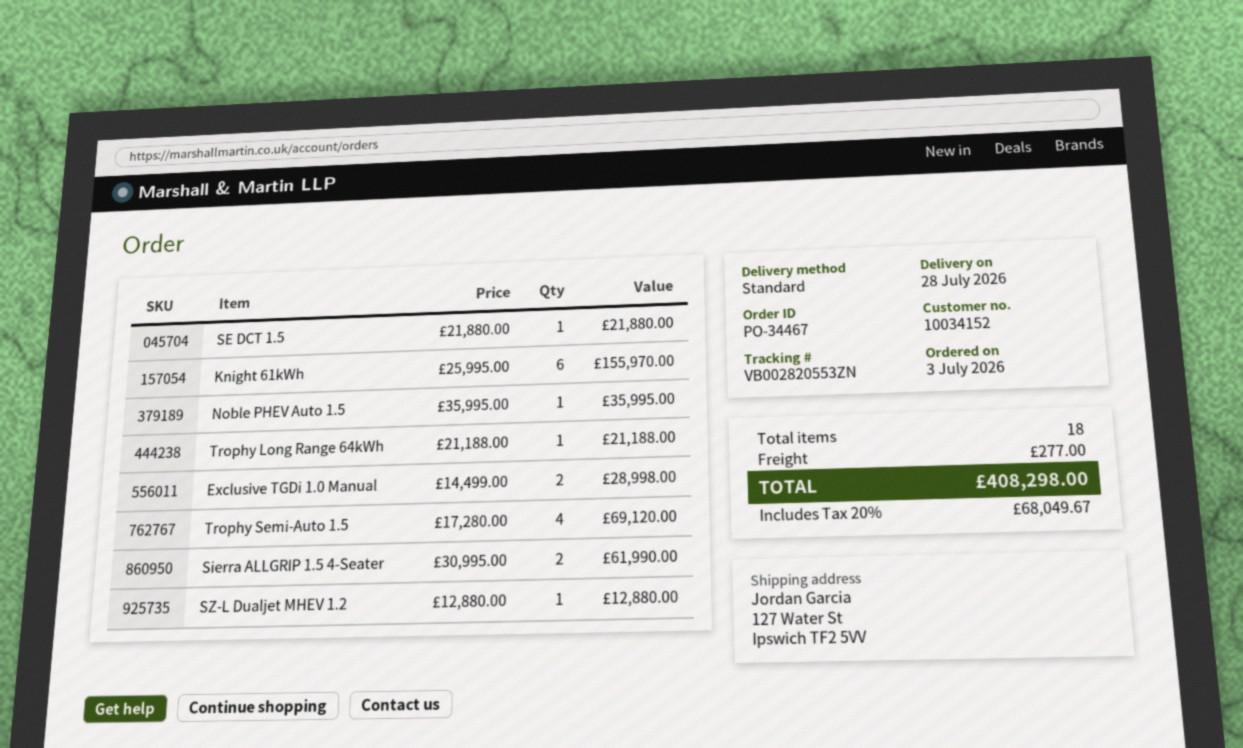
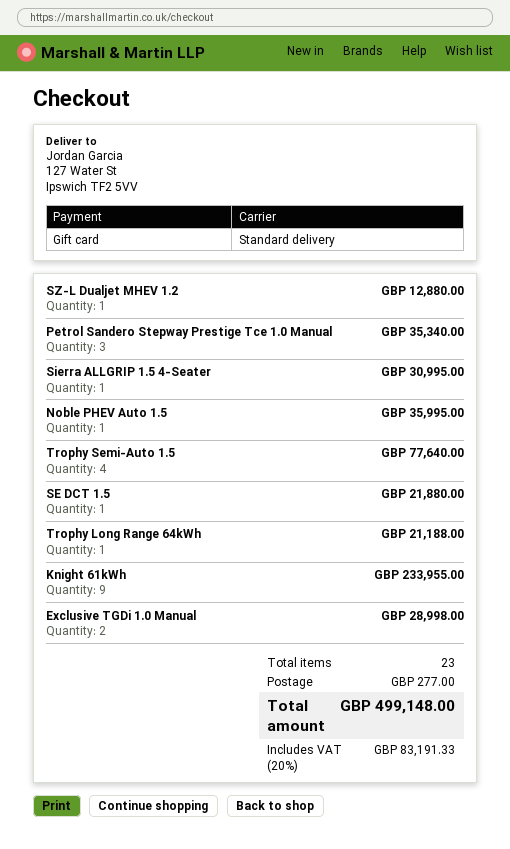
Knight 61kWh: 6 for 155970.00 -> 9 for 233955.00
Trophy Semi-Auto 1.5: 4 for 69120.00 -> 4 for 77640.00
Sierra ALLGRIP 1.5 4-Seater: 2 for 61990.00 -> 1 for 30995.00
Petrol Sandero Stepway Prestige Tce 1.0 Manual: none -> 3 for 35340.00
total quantity: 18 -> 23
tax: 20% = 68049.67 -> 20% = 83191.33
total: 408298.00 -> 499148.00

